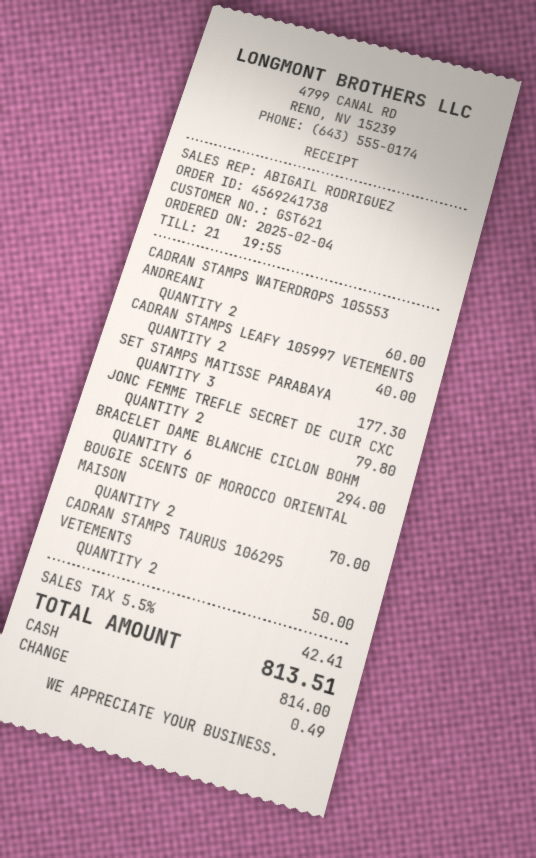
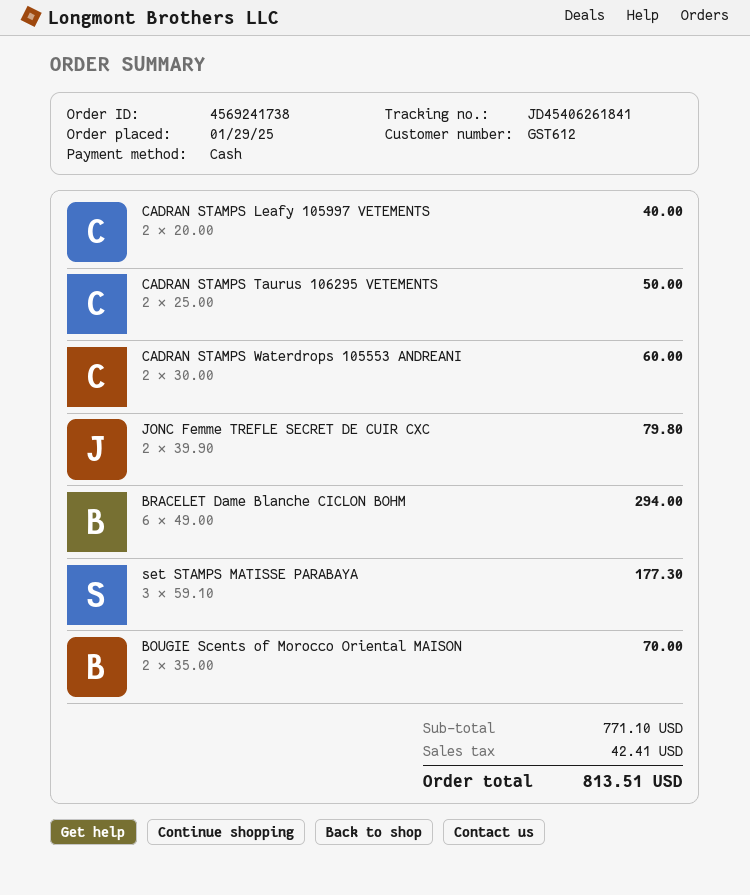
order date: 2025-02-04 -> 2025-01-29
customer number: GST621 -> GST612

